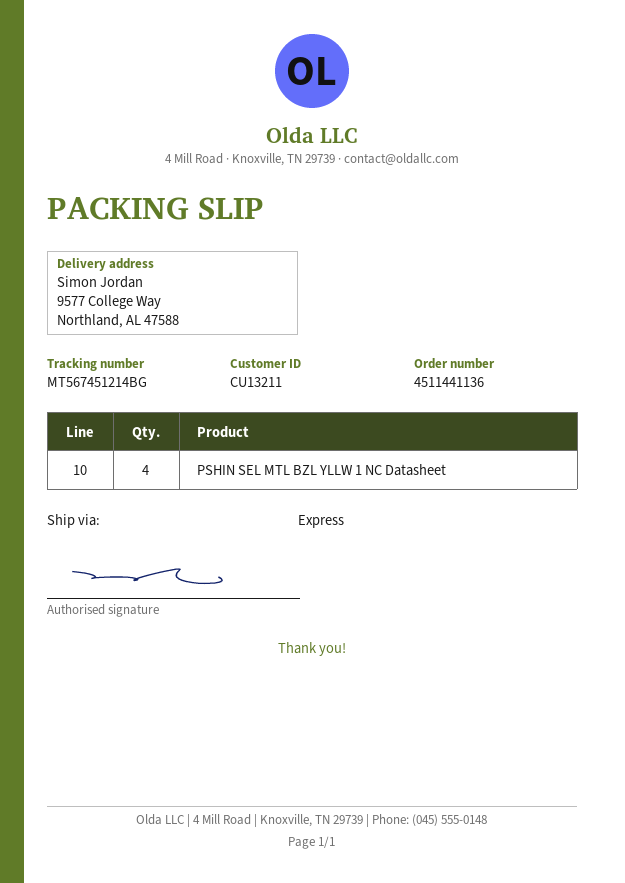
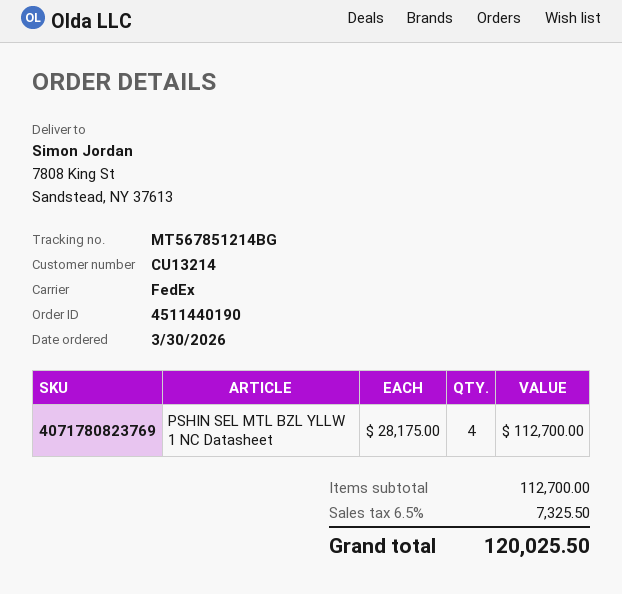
order number: 4511441136 -> 4511440190
customer number: CU13211 -> CU13214
shipping method: express -> FedEx
tracking number: MT567451214BG -> MT567851214BG
ship to: 9577 College Way, Northland, AL 47588 -> 7808 King St, Sandstead, NY 37613

